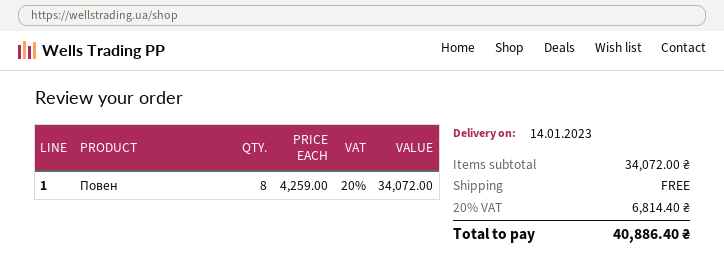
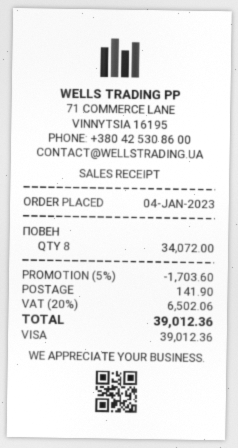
discount: none -> 5% = 1703.60
shipping: 0.00 -> 141.90
tax: 20% = 6814.40 -> 20% = 6502.06
total: 40886.40 -> 39012.36

